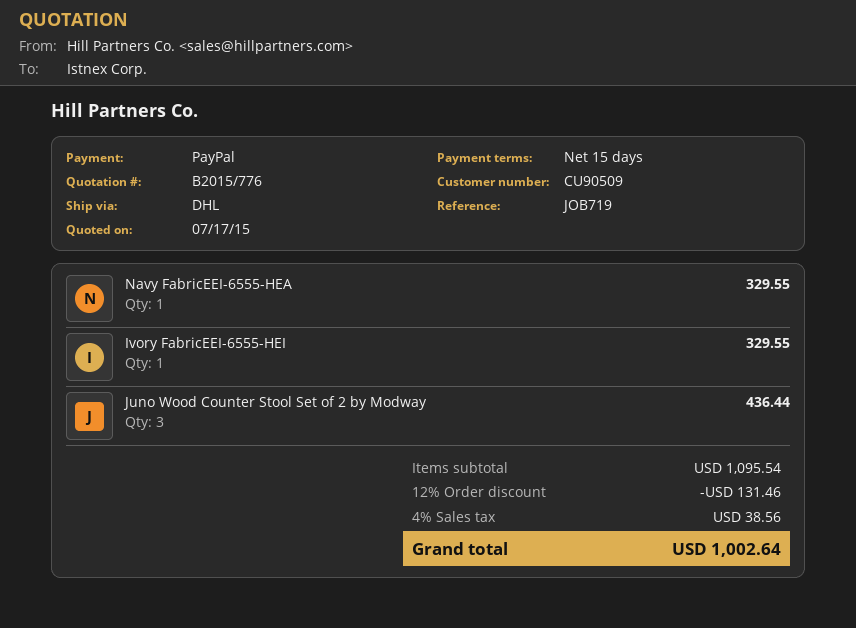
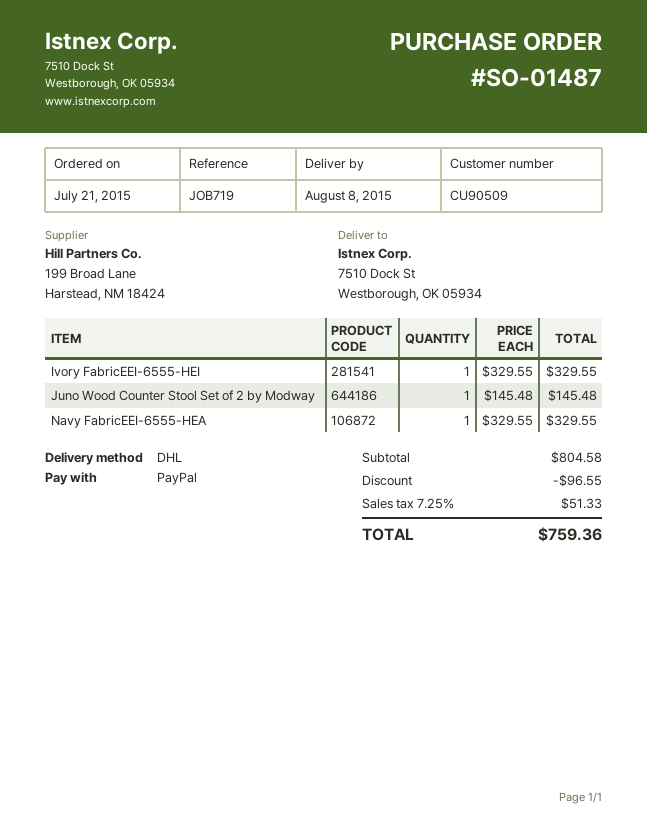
Juno Wood Counter Stool Set of 2 by Modway: 3 for 436.44 -> 1 for 145.48
subtotal: 1095.54 -> 804.58
discount: 131.46 -> 96.55
tax: 4% = 38.56 -> 7.25% = 51.33
total: 1002.64 -> 759.36

